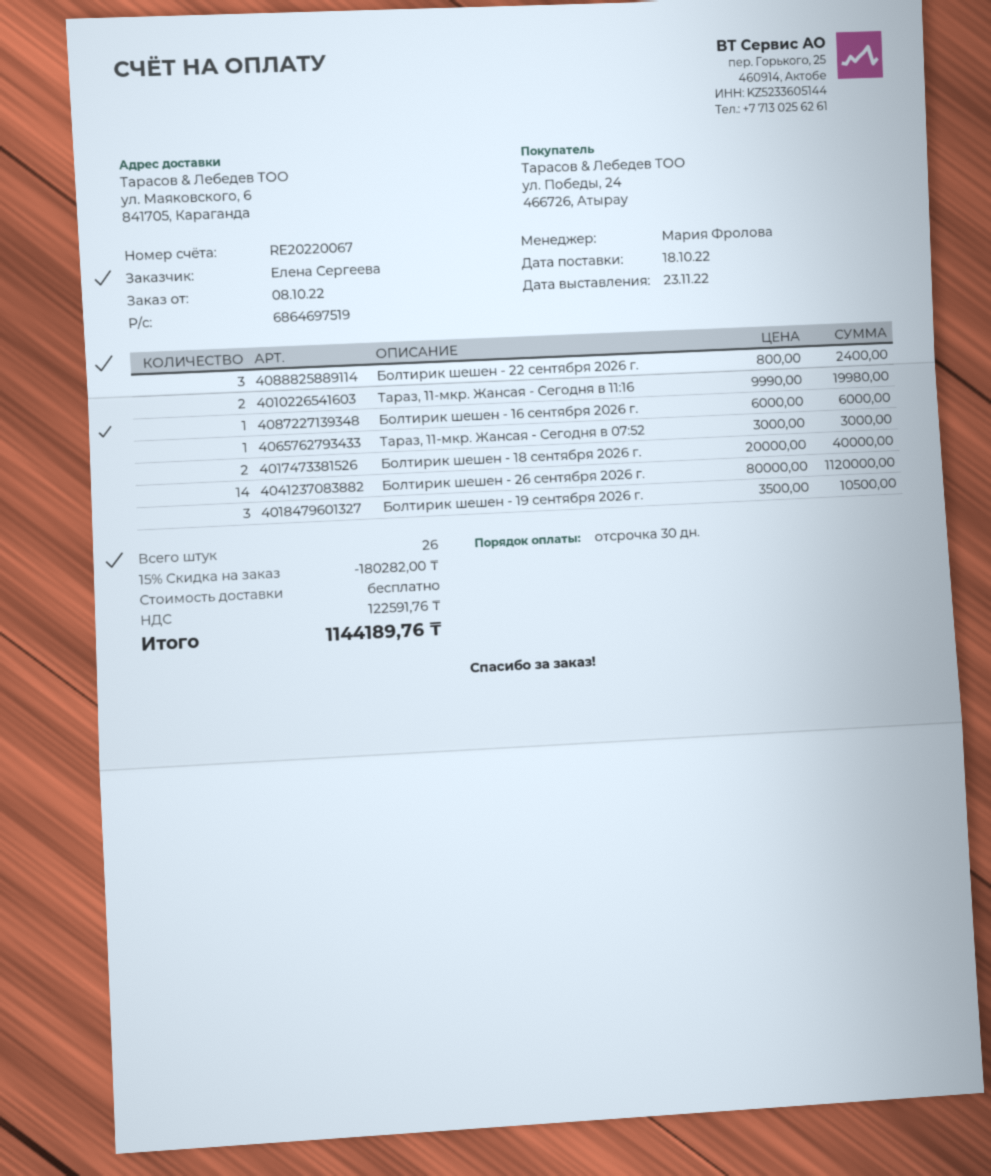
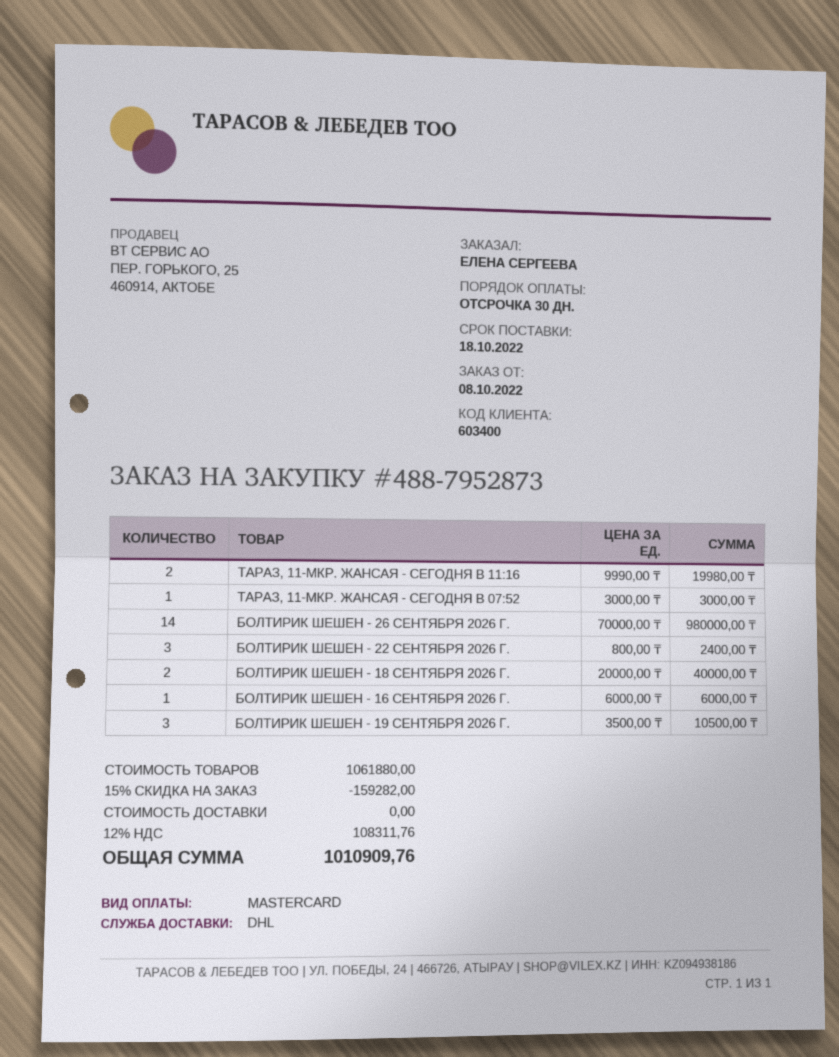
Болтирик шешен - 26 сентября 2026 г.: 14 x 80000.00 = 1120000.00 -> 14 x 70000.00 = 980000.00
discount: 15% = 180282.00 -> 15% = 159282.00
tax: 122591.76 -> 108311.76
total: 1144189.76 -> 1010909.76

